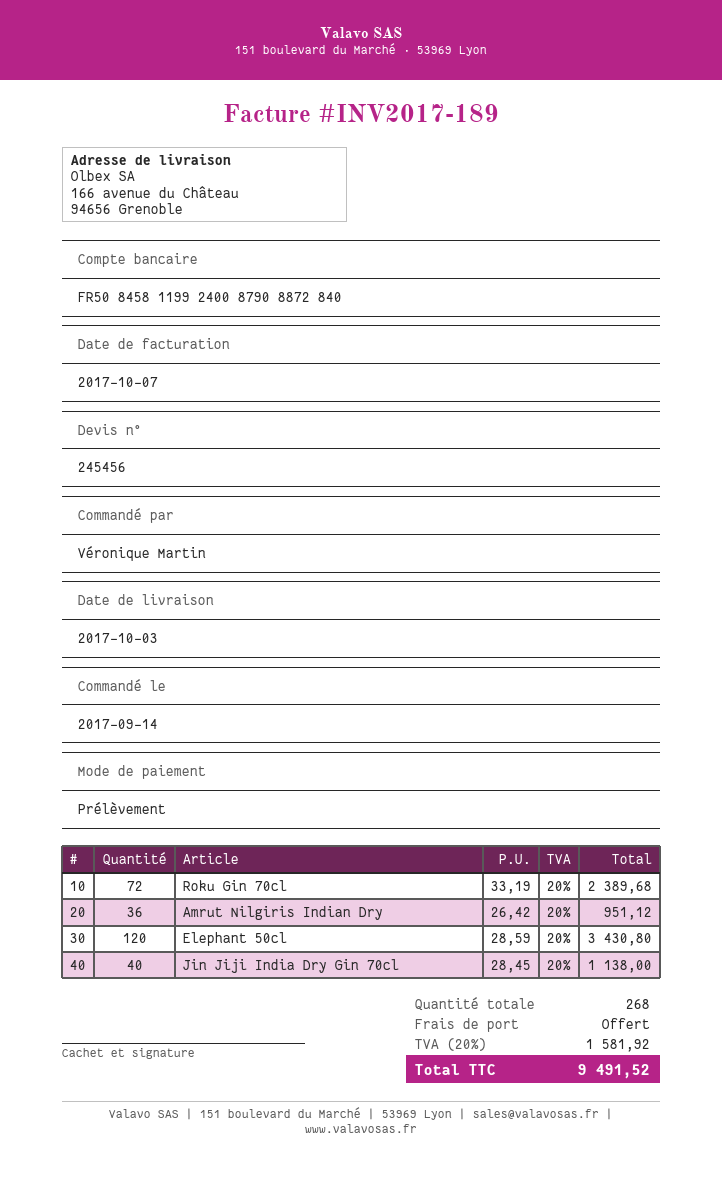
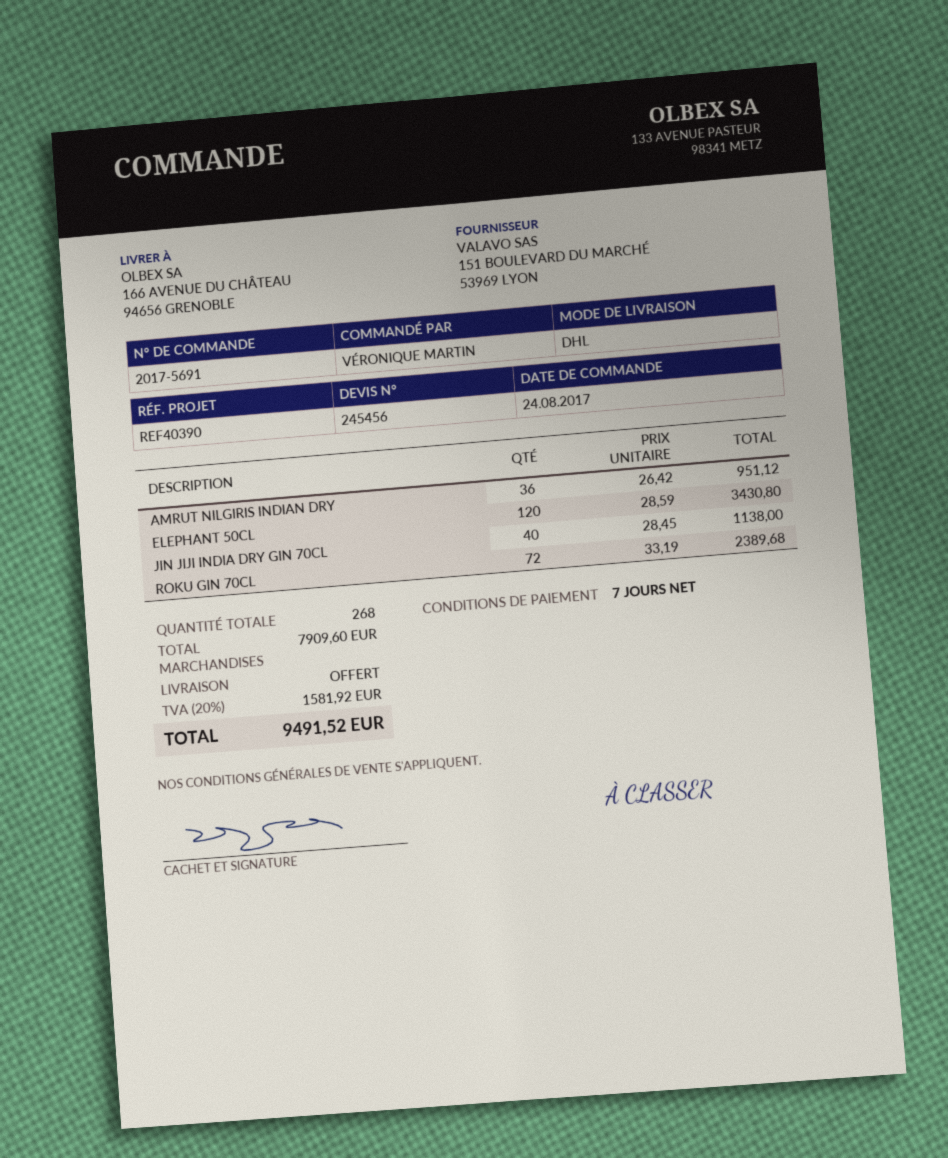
order date: 2017-09-14 -> 2017-08-24

